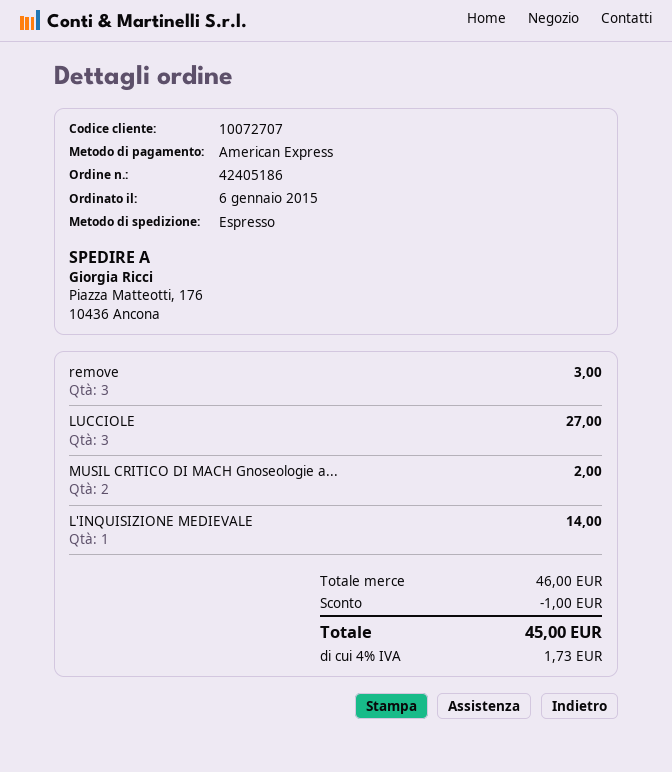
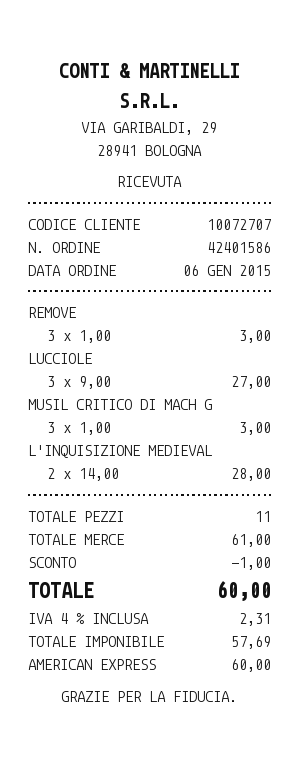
order number: 42405186 -> 42401586
MUSIL CRITICO DI MACH Gnoseologie a...: 2 for 2.00 -> 3 for 3.00
L'INQUISIZIONE MEDIEVALE: 1 for 14.00 -> 2 for 28.00
subtotal: 46.00 -> 61.00
tax: 4% = 1.73 -> 4% = 2.31
total: 45.00 -> 60.00

